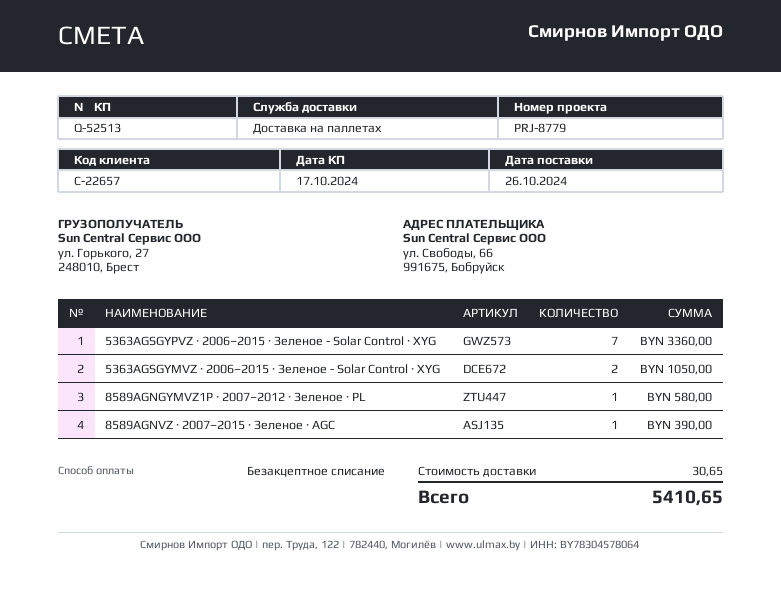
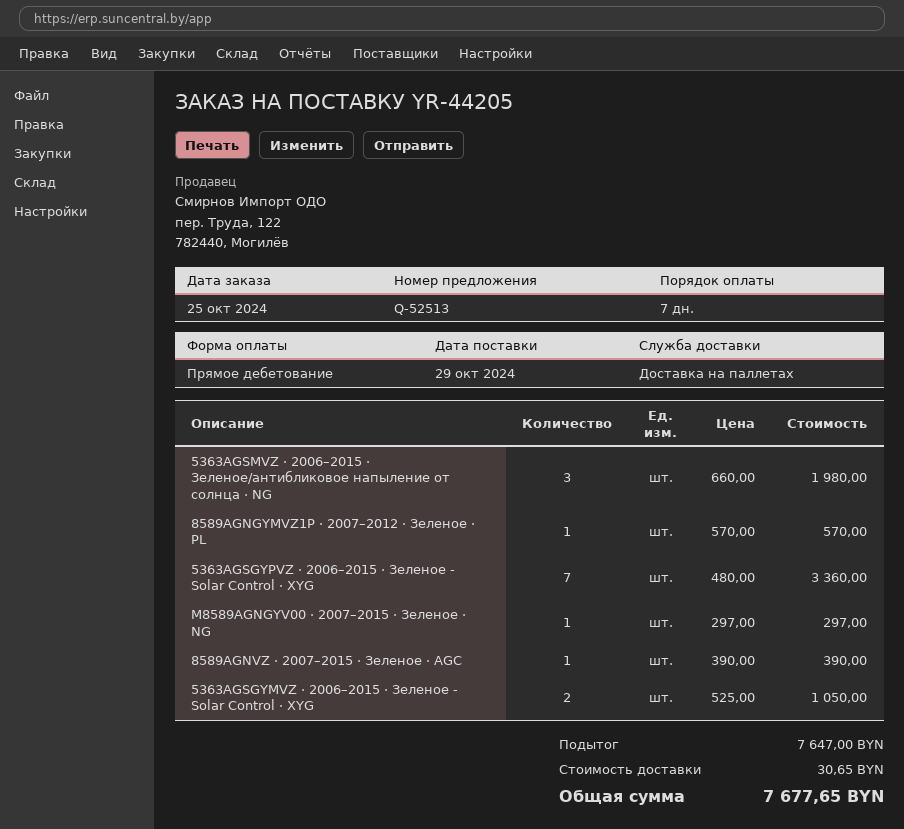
delivery date: 2024-10-26 -> 2024-10-29
8589AGNGYMVZ1P · 2007–2012 · Зеленое · PL: 1 for 580.00 -> 1 for 570.00
5363AGSMVZ · 2006–2015 · Зеленое/антибликовое напыление от солнца · NG: none -> 3 for 1980.00
M8589AGNGYV00 · 2007–2015 · Зеленое · NG: none -> 1 for 297.00
total: 5410.65 -> 7677.65

